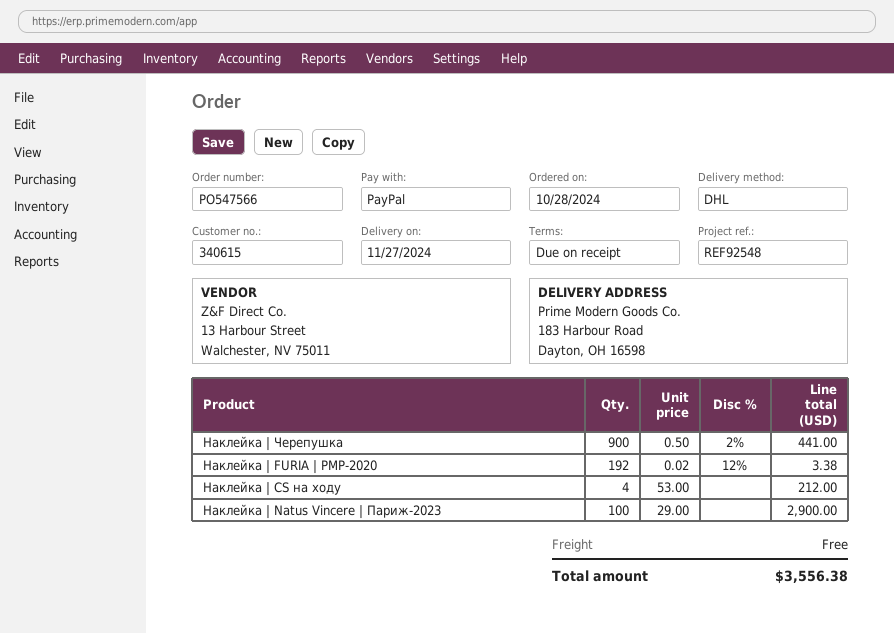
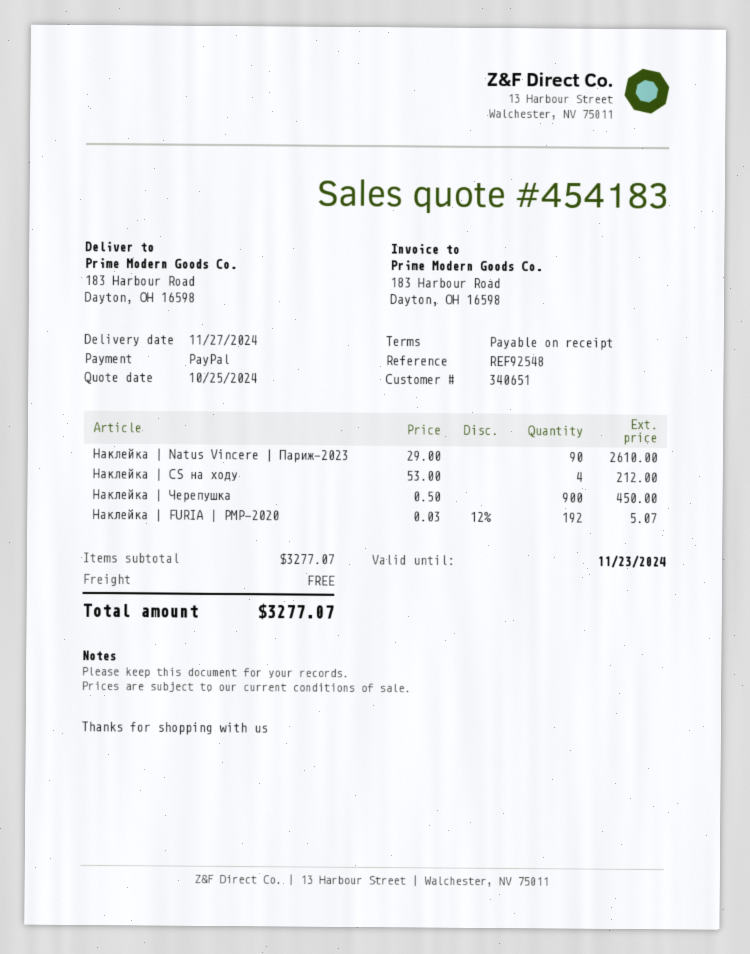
customer number: 340615 -> 340651
Наклейка | Черепушка: 900 x 0.50 - 2% = 441.00 -> 900 x 0.50 = 450.00
Наклейка | FURIA | РМР-2020: 192 x 0.02 - 12% = 3.38 -> 192 x 0.03 - 12% = 5.07
Наклейка | Natus Vincere | Париж-2023: 100 x 29.00 = 2900.00 -> 90 x 29.00 = 2610.00
total: 3556.38 -> 3277.07

